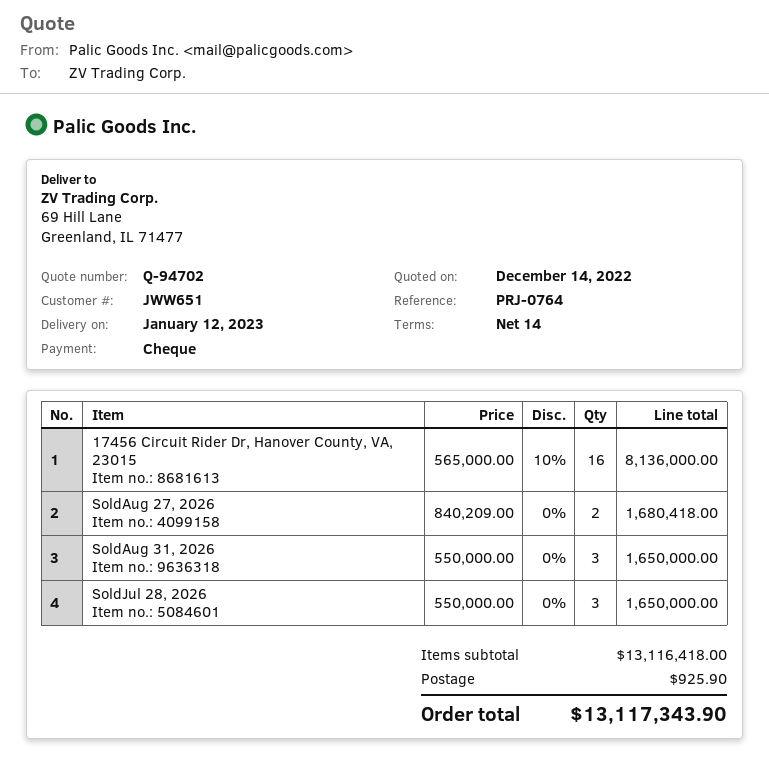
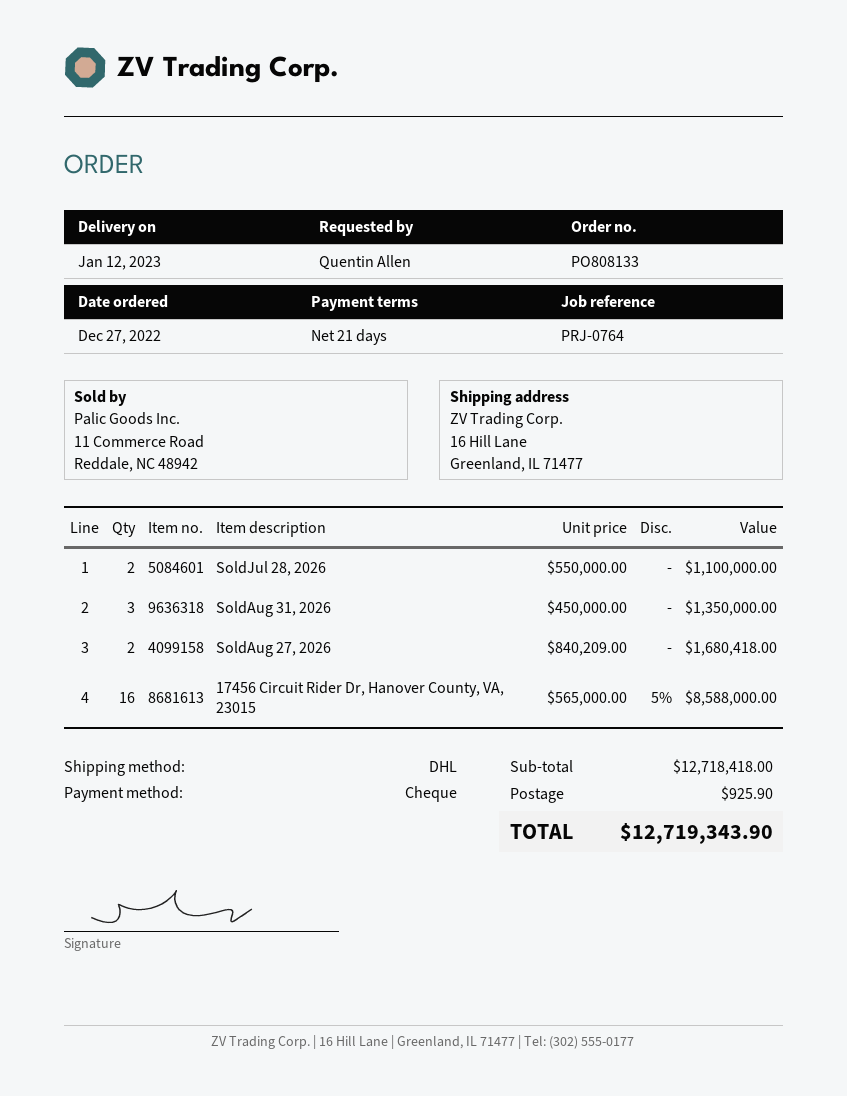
payment terms: 14 days -> 21 days
ship to: 69 Hill Lane, Greenland, IL 71477 -> 16 Hill Lane, Greenland, IL 71477
17456 Circuit Rider Dr, Hanover County, VA, 23015: 16 x 565000.00 - 10% = 8136000.00 -> 16 x 565000.00 - 5% = 8588000.00
SoldAug 31, 2026: 3 x 550000.00 = 1650000.00 -> 3 x 450000.00 = 1350000.00
SoldJul 28, 2026: 3 x 550000.00 = 1650000.00 -> 2 x 550000.00 = 1100000.00
subtotal: 13116418.00 -> 12718418.00
total: 13117343.90 -> 12719343.90

